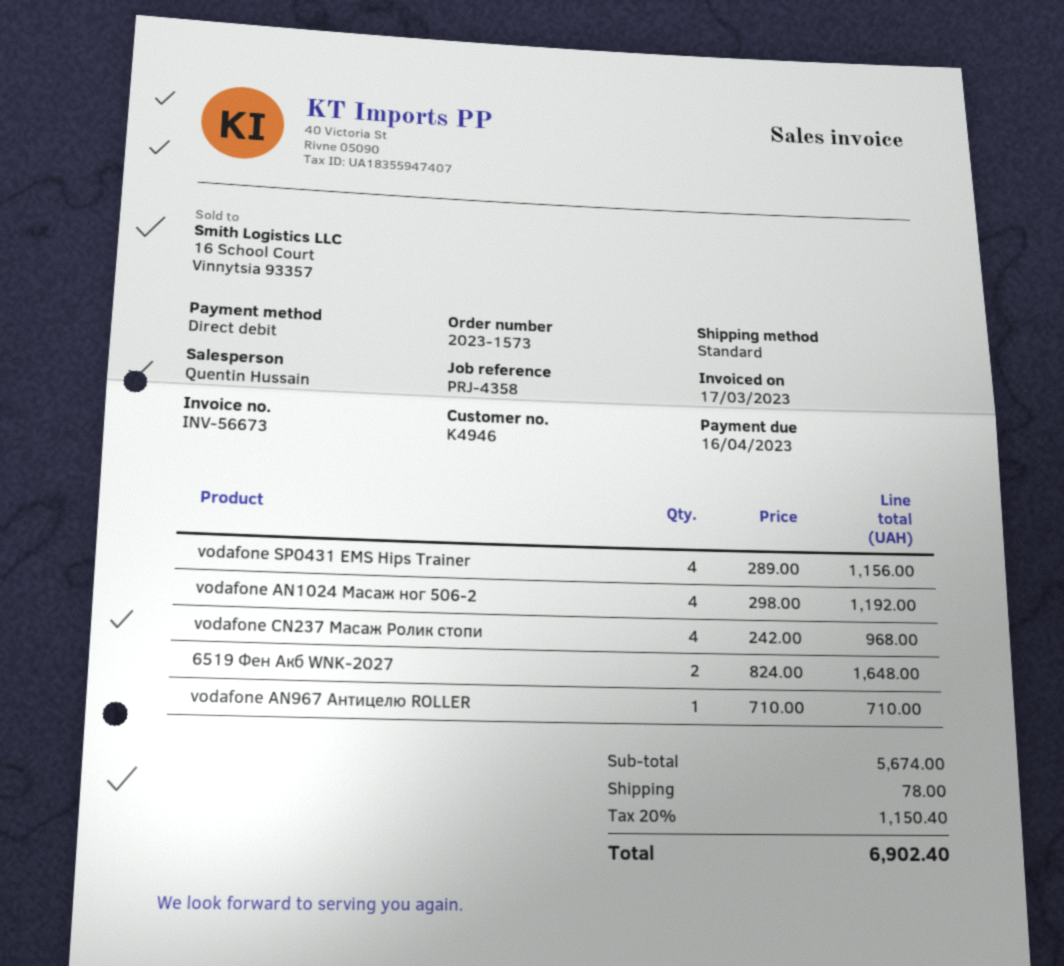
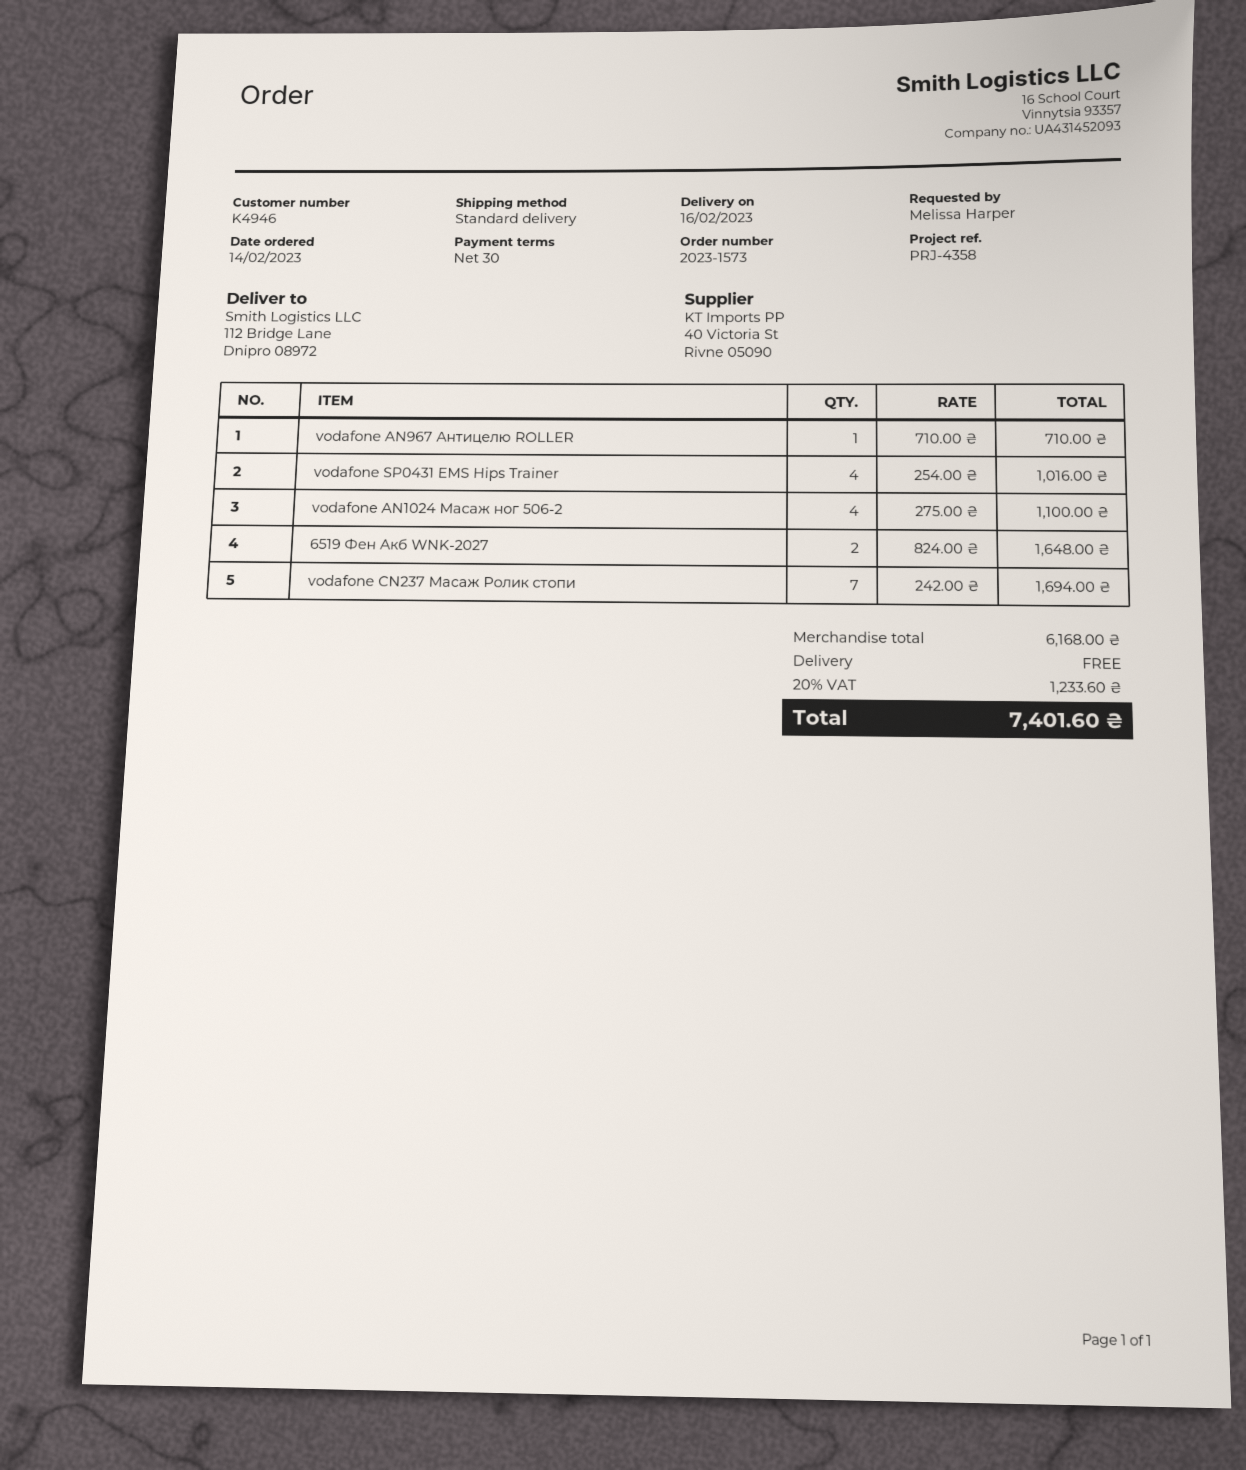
vodafone SP0431 EMS Hips Trainer: 4 x 289.00 = 1156.00 -> 4 x 254.00 = 1016.00
vodafone AN1024 Масаж ног 506-2: 4 x 298.00 = 1192.00 -> 4 x 275.00 = 1100.00
vodafone CN237 Масаж Ролик стопи: 4 x 242.00 = 968.00 -> 7 x 242.00 = 1694.00
subtotal: 5674.00 -> 6168.00
shipping: 78.00 -> 0.00
tax: 20% = 1150.40 -> 20% = 1233.60
total: 6902.40 -> 7401.60

